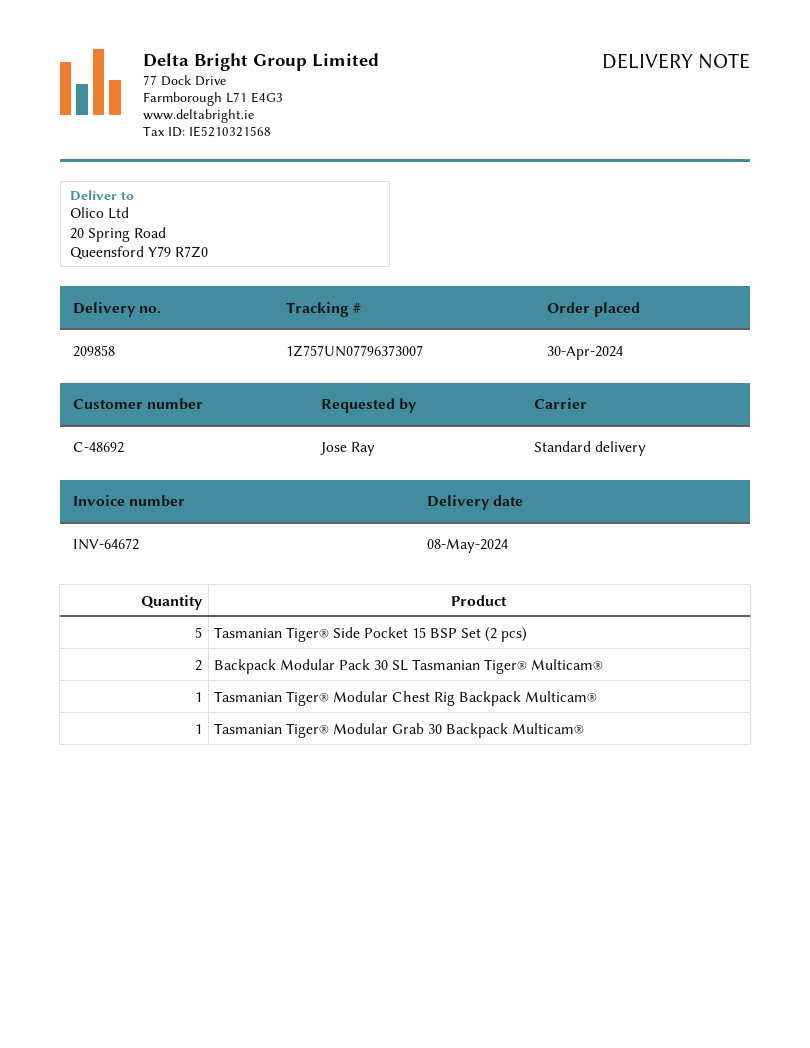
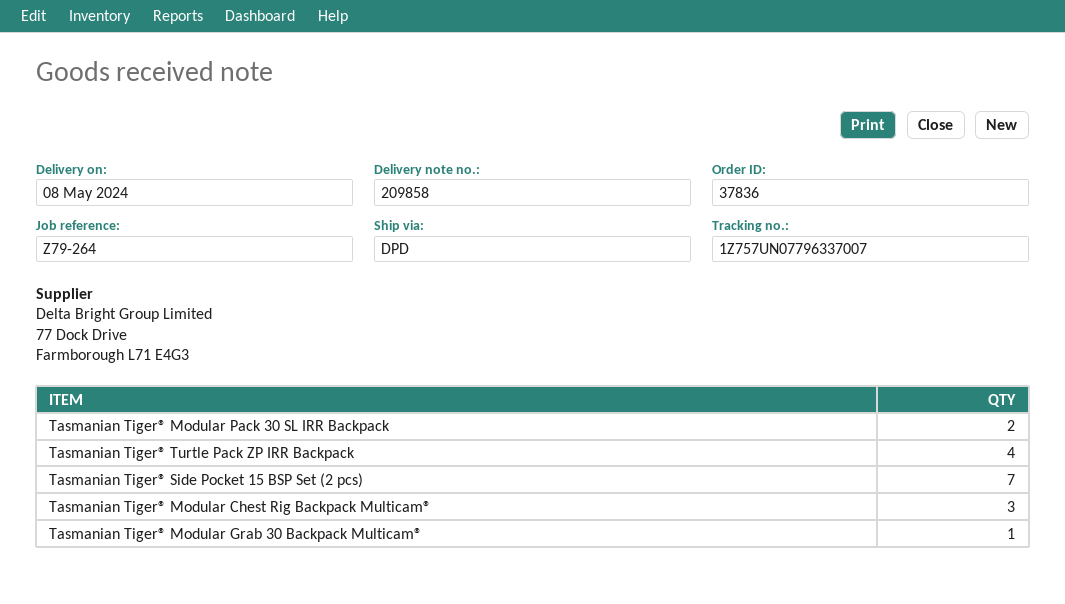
shipping method: standard -> DPD
tracking number: 1Z757UN07796373007 -> 1Z757UN07796337007
Tasmanian Tiger® Side Pocket 15 BSP Set (2 pcs): 5 -> 7
Backpack Modular Pack 30 SL Tasmanian Tiger® Multicam®: 2 -> none
Tasmanian Tiger® Modular Chest Rig Backpack Multicam®: 1 -> 3
Tasmanian Tiger® Modular Pack 30 SL IRR Backpack: none -> 2
Tasmanian Tiger® Turtle Pack ZP IRR Backpack: none -> 4

